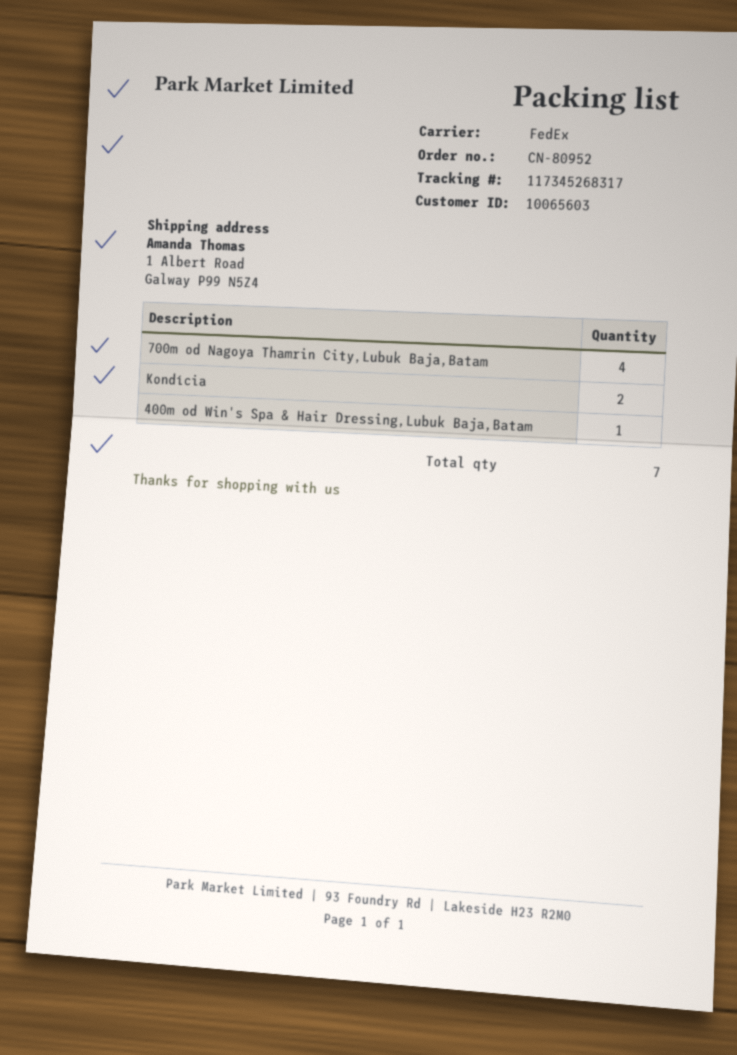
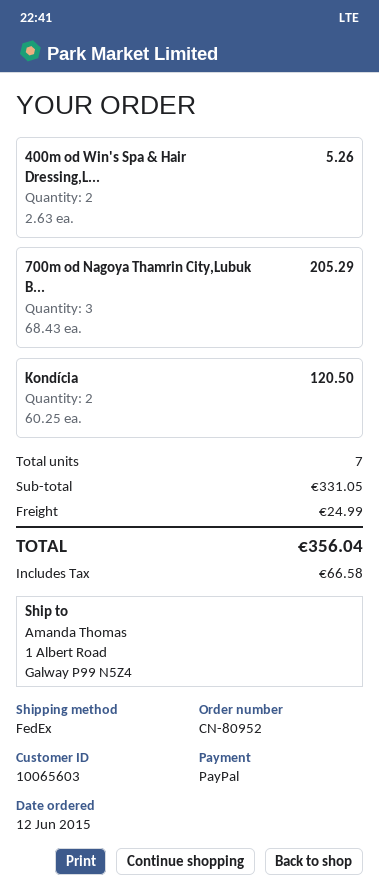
700m od Nagoya Thamrin City,Lubuk Baja,Batam: 4 -> 3
400m od Win's Spa & Hair Dressing,Lubuk Baja,Batam: 1 -> 2

